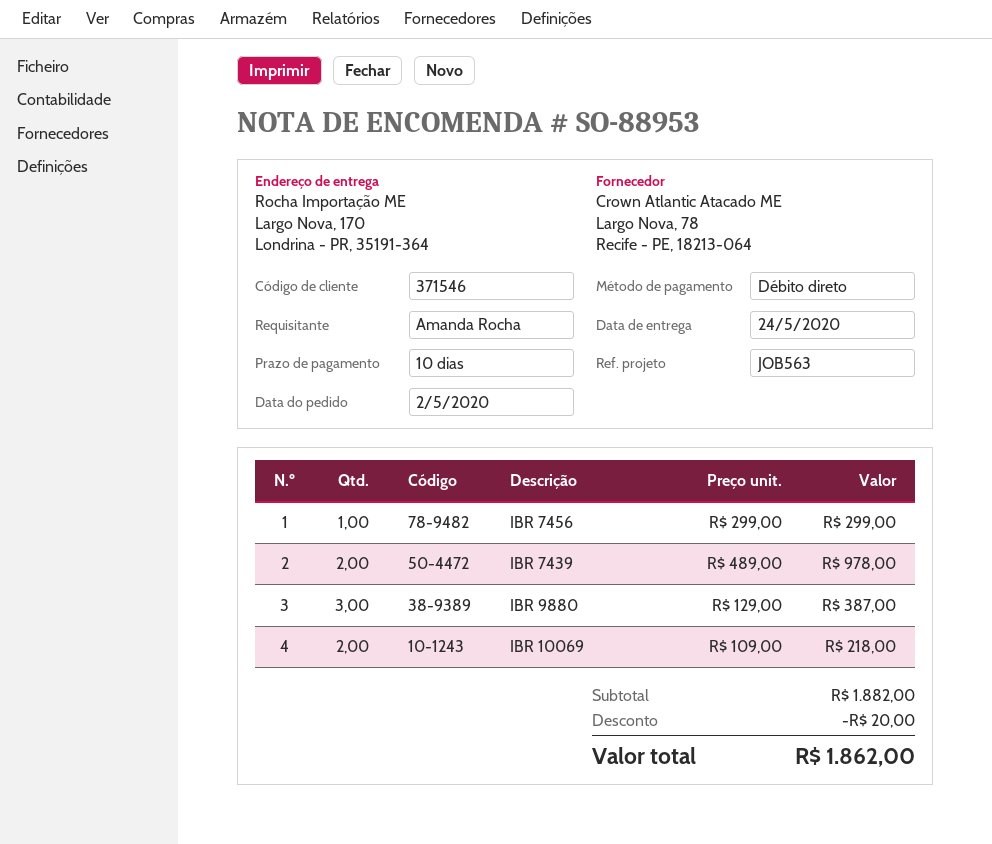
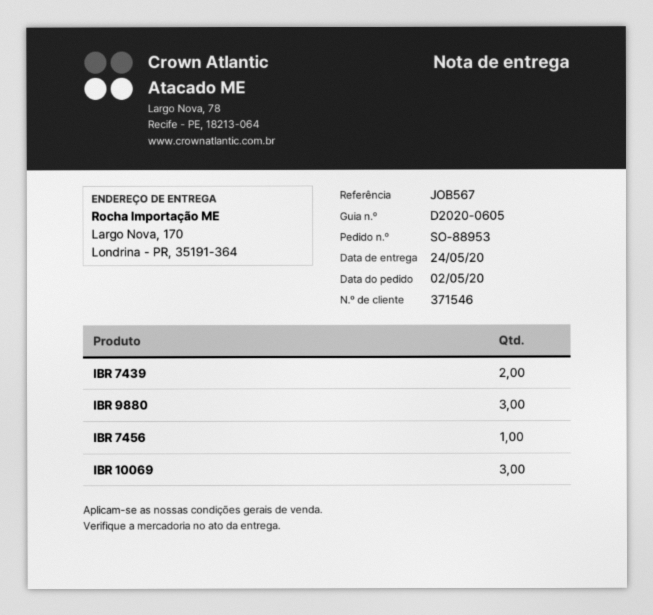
reference: JOB563 -> JOB567
IBR 10069: 2 -> 3

